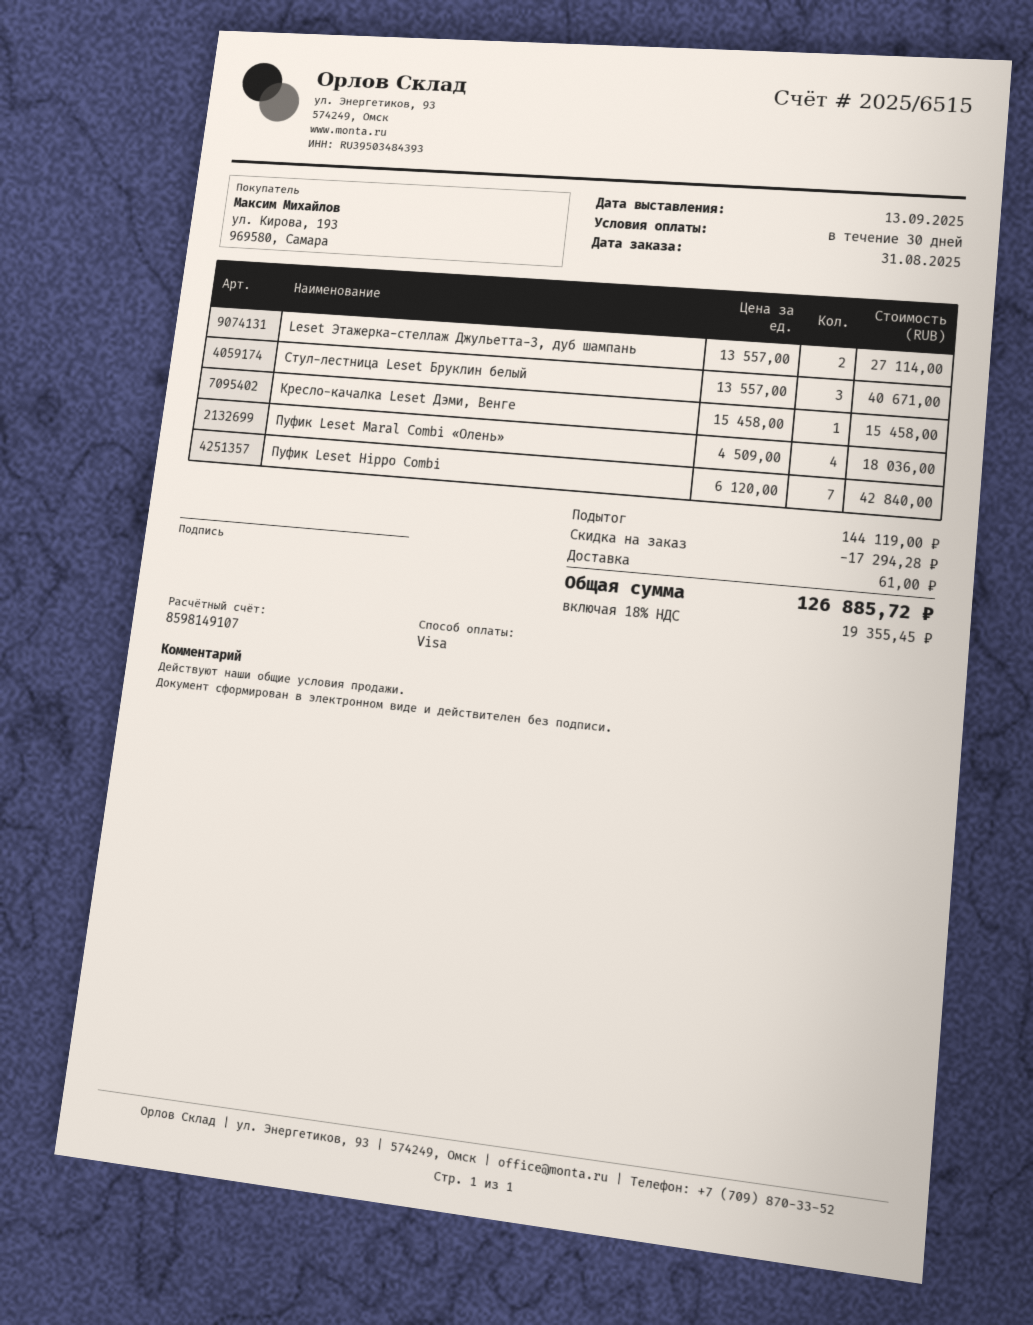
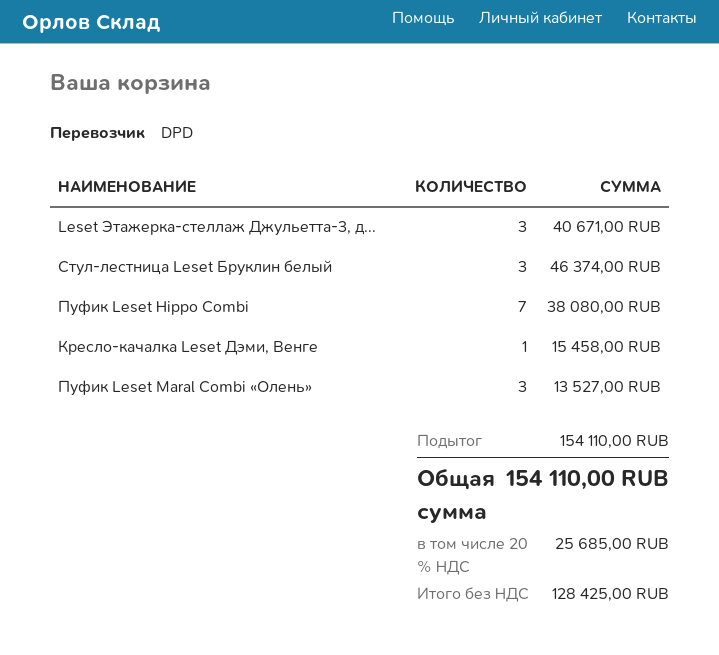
Leset Этажерка-стеллаж Джульетта-3, дуб шампань: 2 for 27114.00 -> 3 for 40671.00
Стул-лестница Leset Бруклин белый: 3 for 40671.00 -> 3 for 46374.00
Пуфик Leset Maral Combi «Олень»: 4 for 18036.00 -> 3 for 13527.00
Пуфик Leset Hippo Combi: 7 for 42840.00 -> 7 for 38080.00
subtotal: 144119.00 -> 154110.00
discount: 17294.28 -> none
shipping: 61.00 -> none
tax: 18% = 19355.45 -> 20% = 25685.00
total: 126885.72 -> 154110.00

